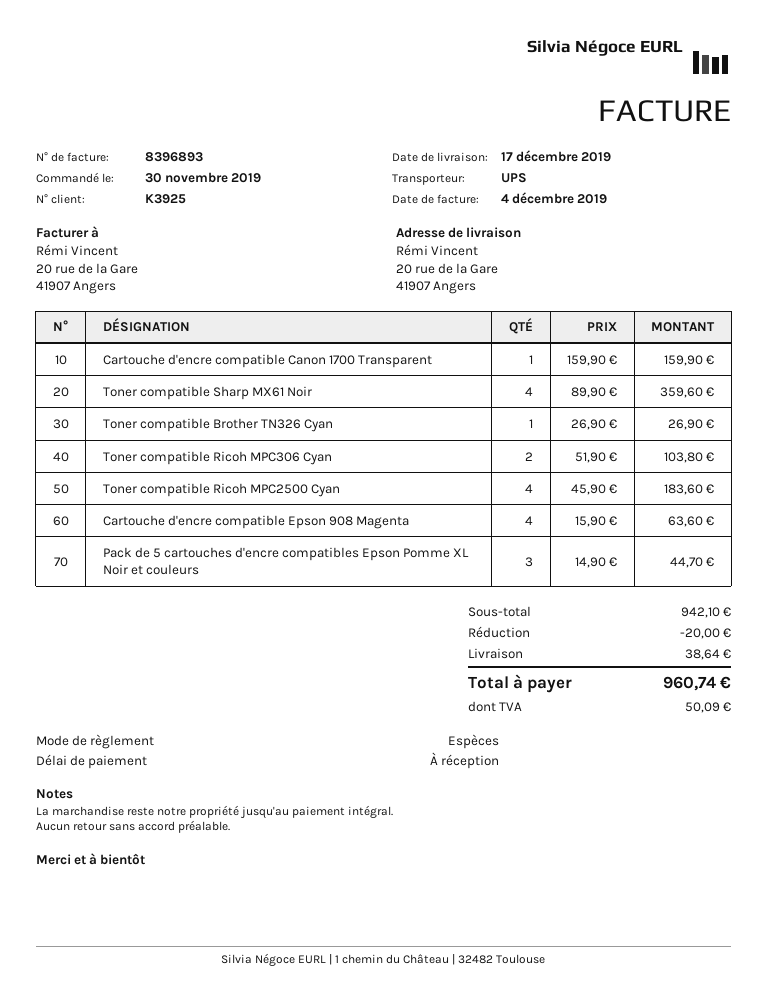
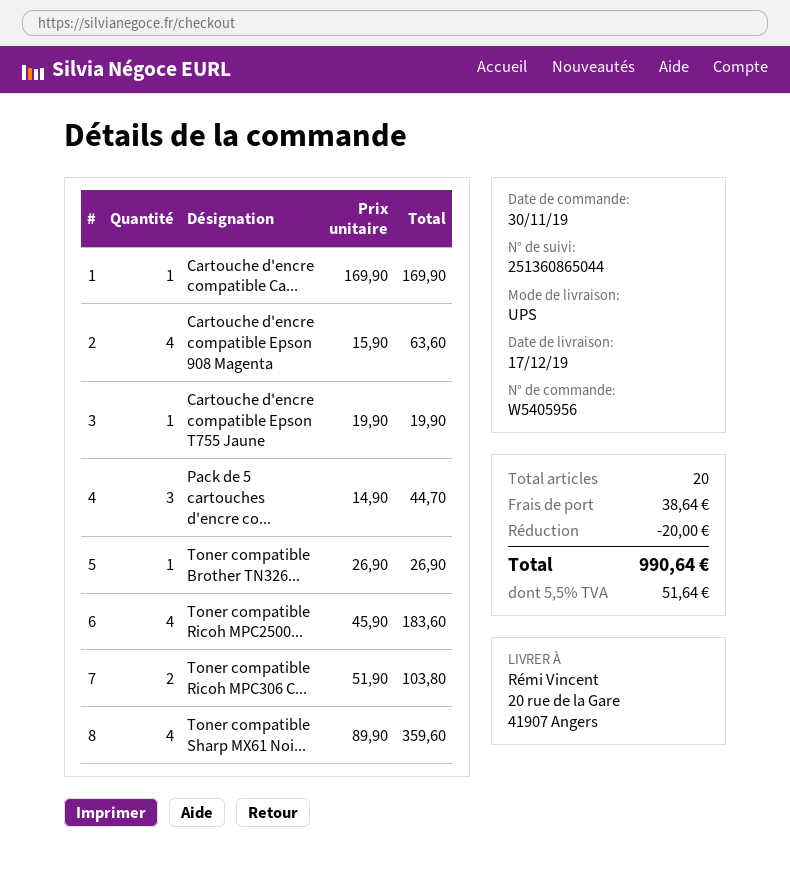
Cartouche d'encre compatible Canon 1700 Transparent: 1 x 159.90 = 159.90 -> 1 x 169.90 = 169.90
Cartouche d'encre compatible Epson T755 Jaune: none -> 1 x 19.90 = 19.90
tax: 50.09 -> 51.64
total: 960.74 -> 990.64

